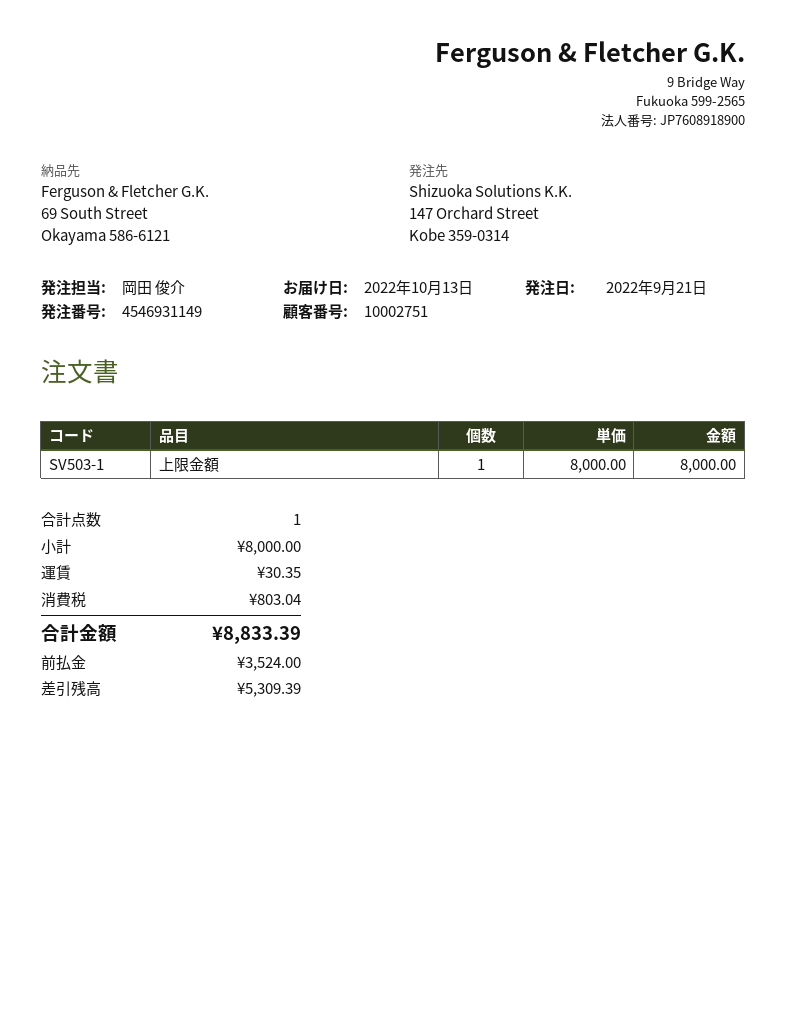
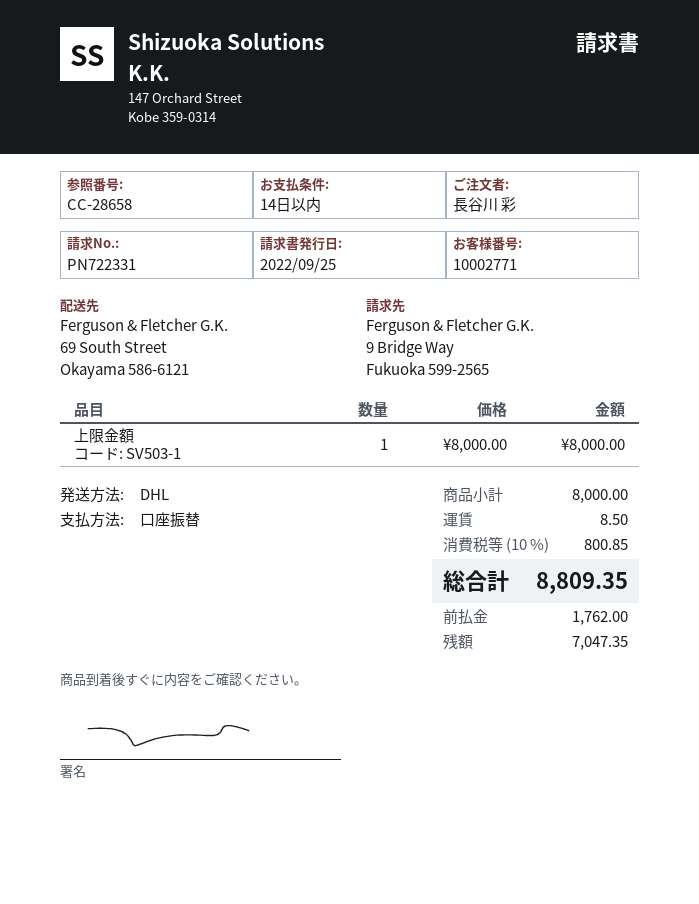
customer number: 10002751 -> 10002771
ordered by: 岡田 俊介 -> 長谷川 彩
shipping: 30.35 -> 8.50
tax: 803.04 -> 800.85
total: 8833.39 -> 8809.35
deposit: 3524.00 -> 1762.00
balance: 5309.39 -> 7047.35

